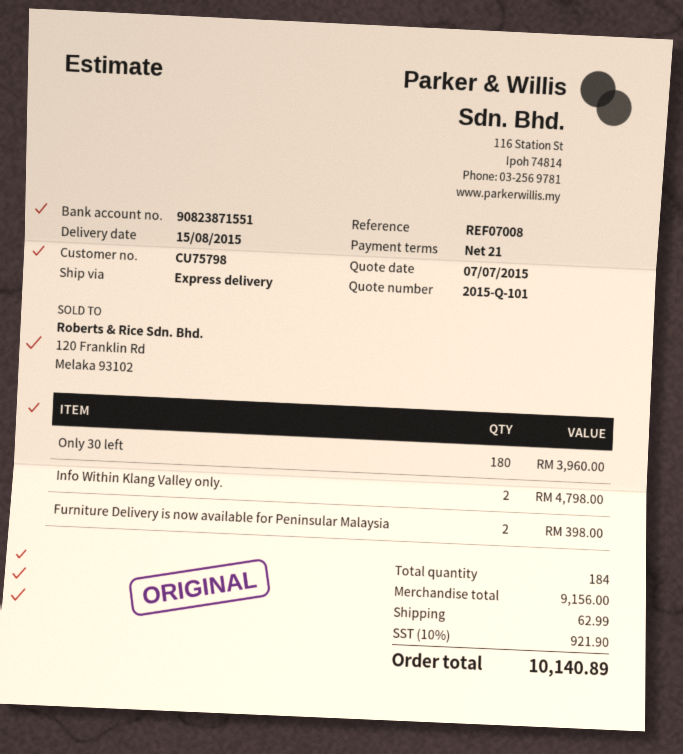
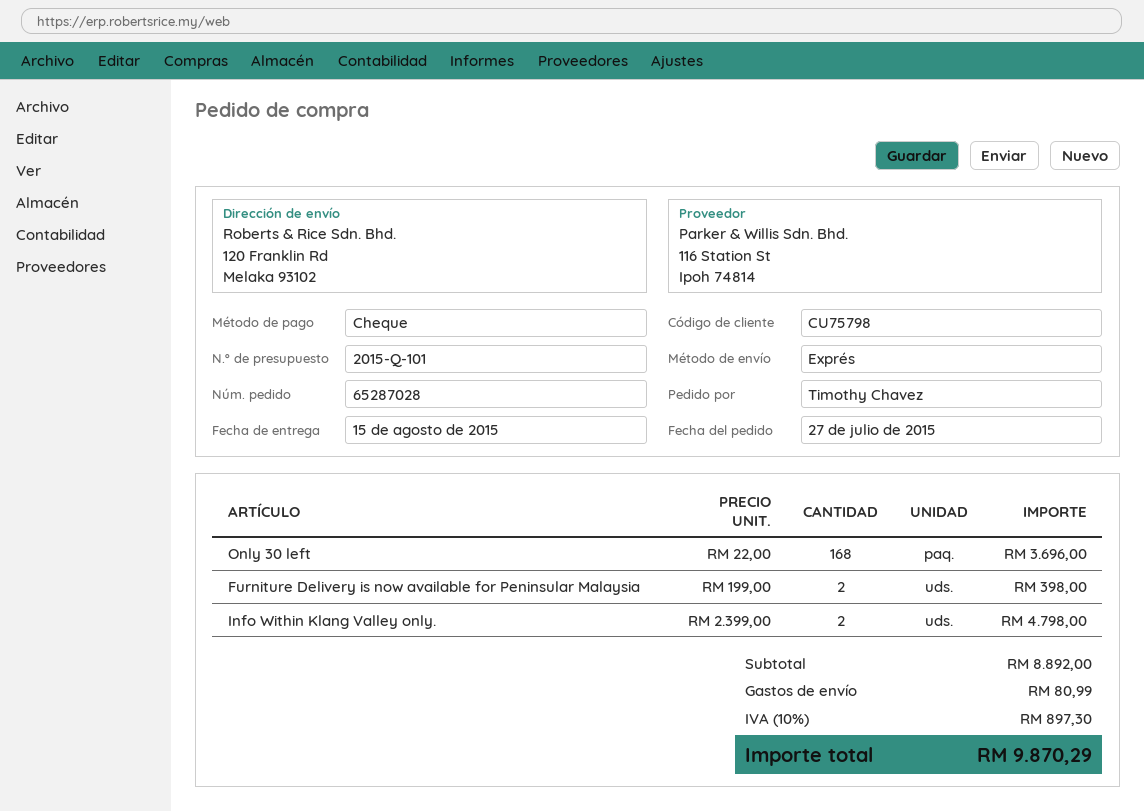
Only 30 left: 180 for 3960.00 -> 168 for 3696.00
subtotal: 9156.00 -> 8892.00
shipping: 62.99 -> 80.99
tax: 10% = 921.90 -> 10% = 897.30
total: 10140.89 -> 9870.29

